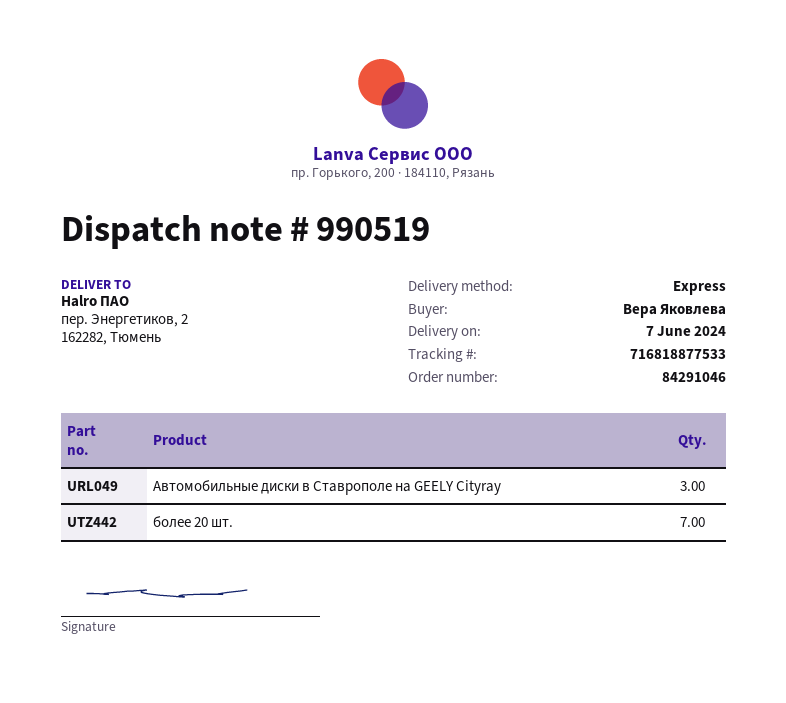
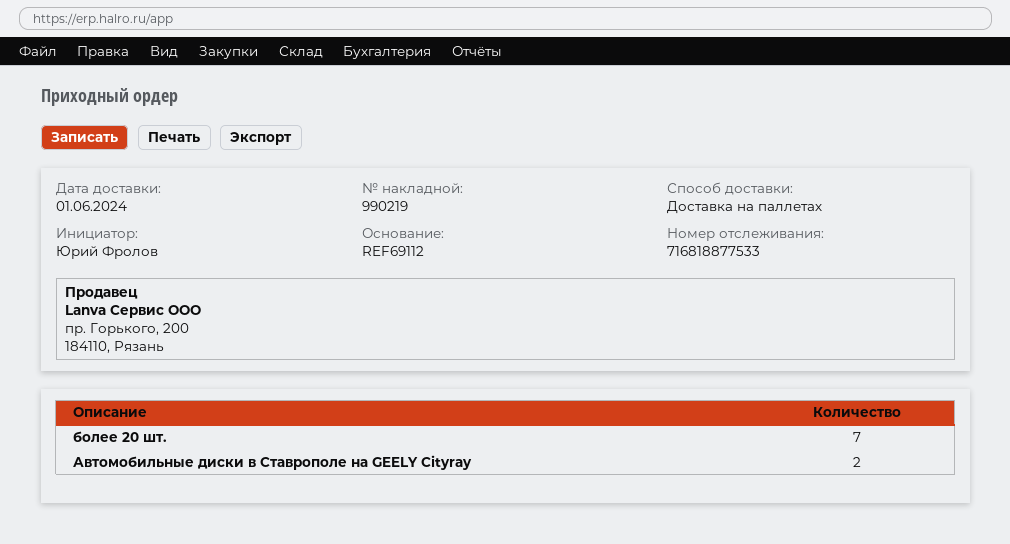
delivery note number: 990519 -> 990219
delivery date: 2024-06-07 -> 2024-06-01
ordered by: Вера Яковлева -> Юрий Фролов
shipping method: express -> pallet freight
Автомобильные диски в Ставрополе на GEELY Cityray: 3 -> 2

